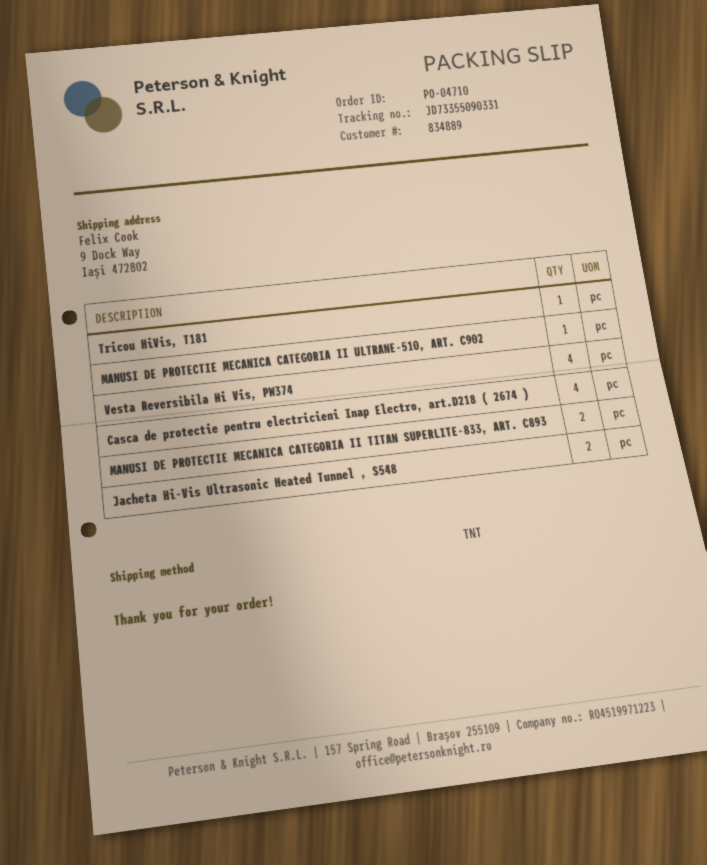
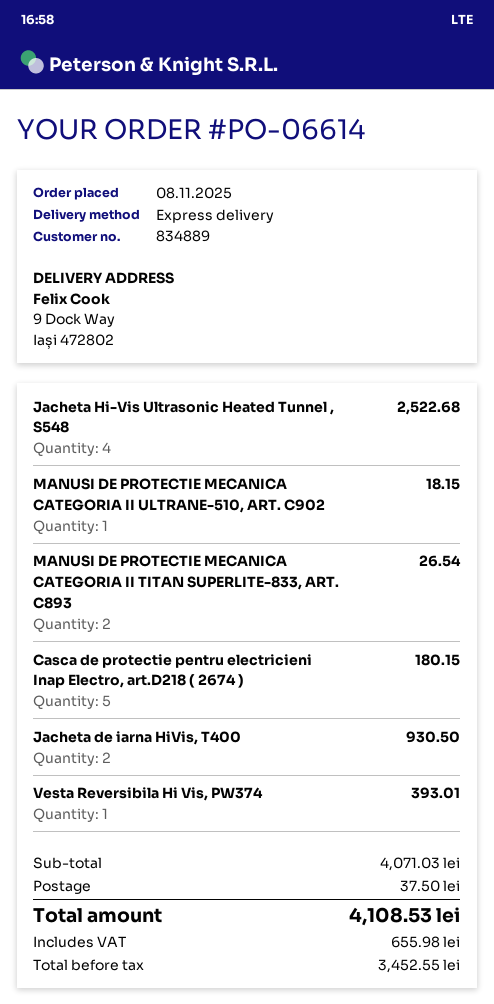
order number: PO-04710 -> PO-06614
shipping method: TNT -> express
Tricou HiVis, T181: 1 -> none
Vesta Reversibila Hi Vis, PW374: 4 -> 1
Casca de protectie pentru electricieni Inap Electro, art.D218 ( 2674 ): 4 -> 5
Jacheta Hi-Vis Ultrasonic Heated Tunnel , S548: 2 -> 4
Jacheta de iarna HiVis, T400: none -> 2

